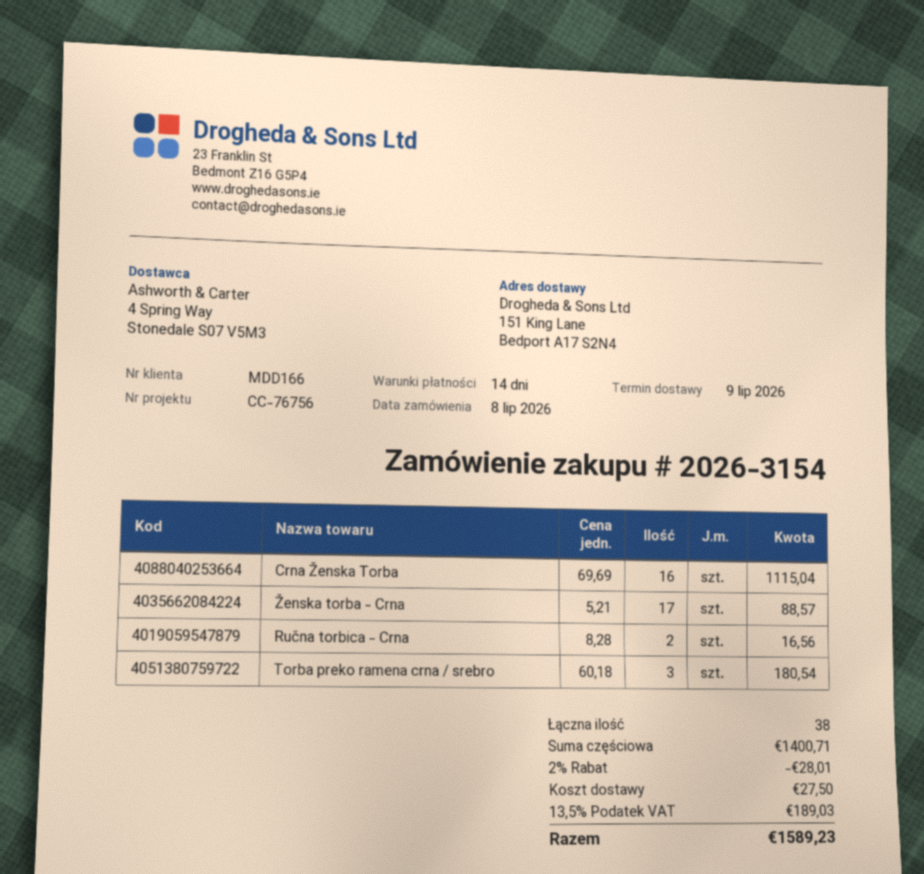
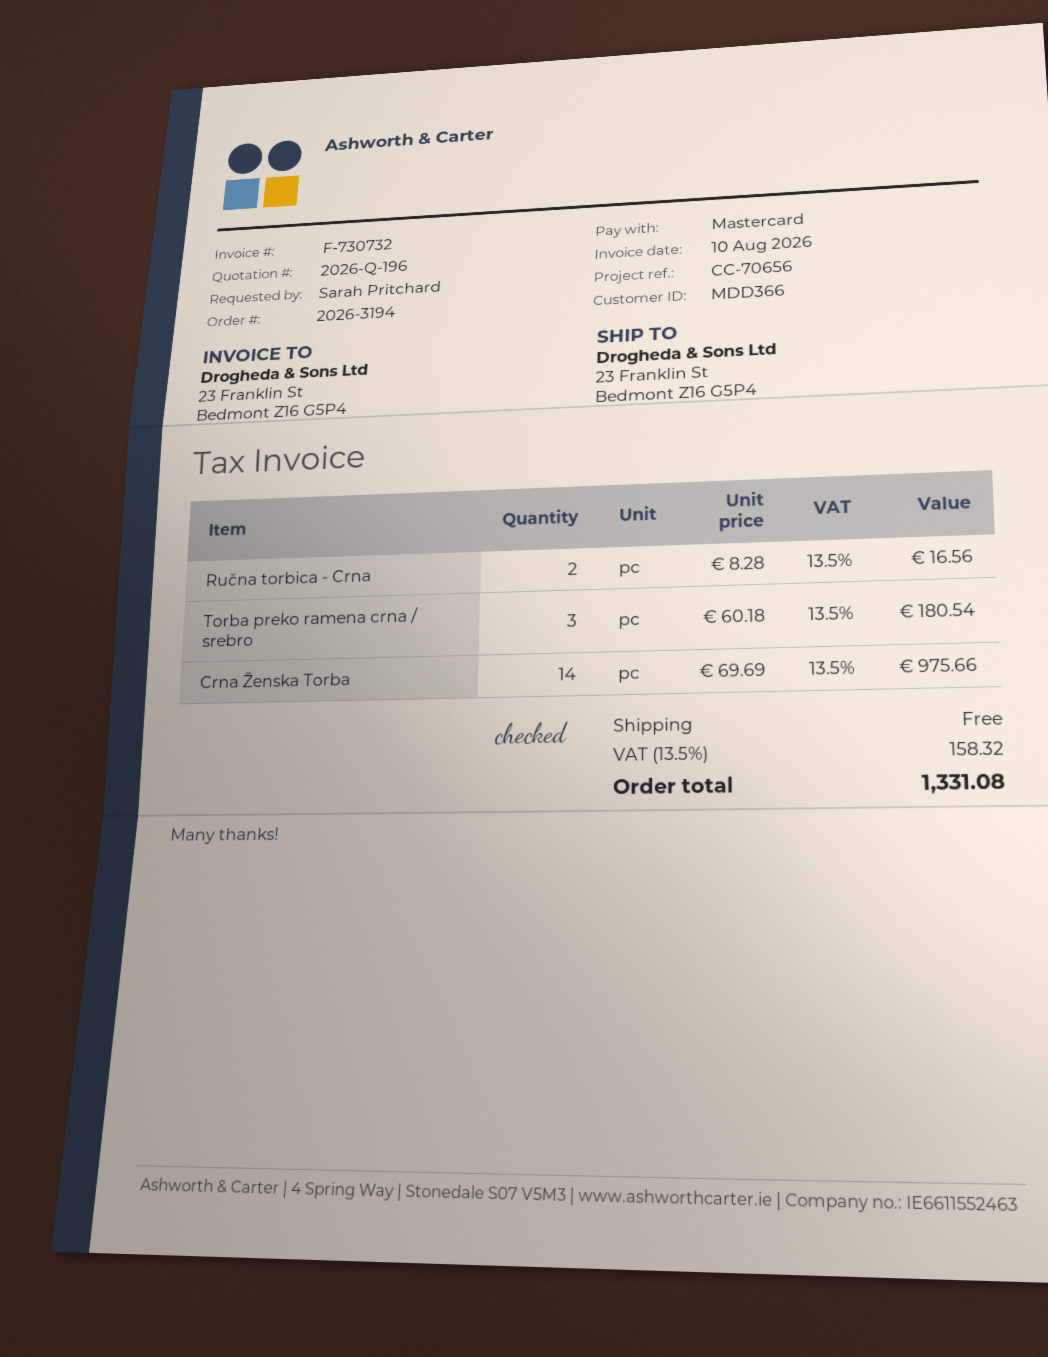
order number: 2026-3154 -> 2026-3194
customer number: MDD166 -> MDD366
reference: CC-76756 -> CC-70656
ship to: 151 King Lane, Bedport A17 S2N4 -> 23 Franklin St, Bedmont Z16 G5P4
Crna Ženska Torba: 16 x 69.69 = 1115.04 -> 14 x 69.69 = 975.66
Ženska torba - Crna: 17 x 5.21 = 88.57 -> none
discount: 2% = 28.01 -> none
shipping: 27.50 -> 0.00
tax: 13.5% = 189.03 -> 13.5% = 158.32
total: 1589.23 -> 1331.08

